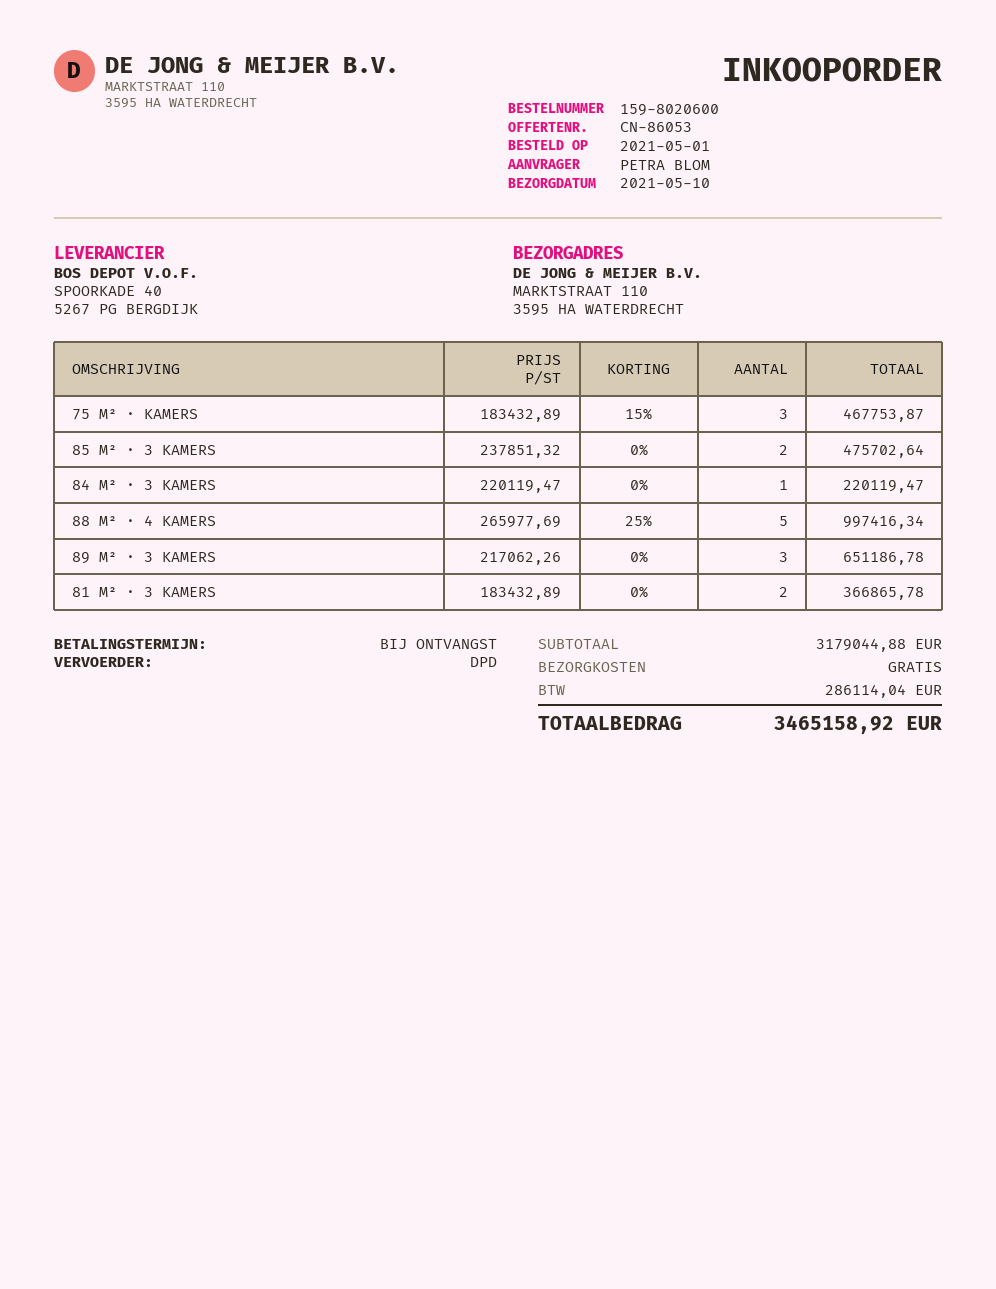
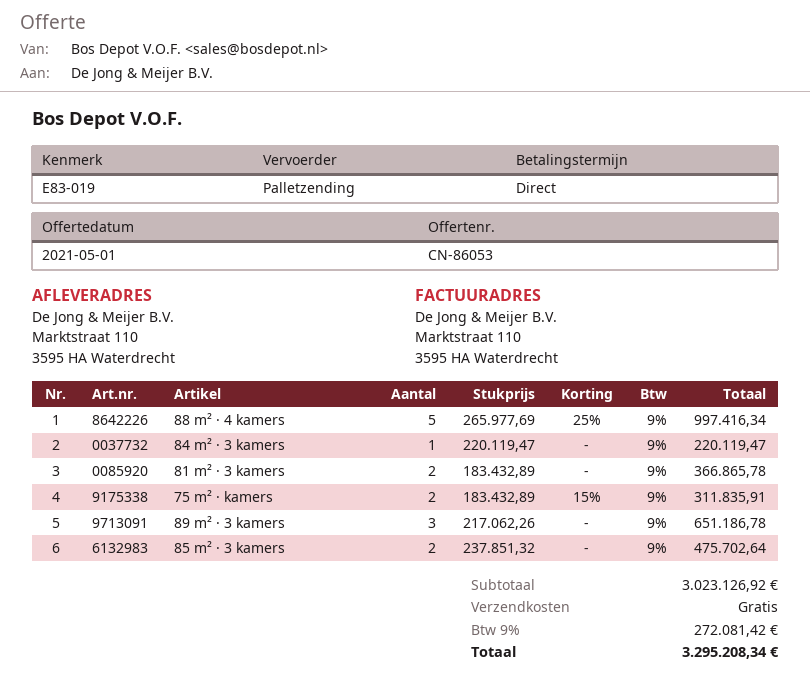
shipping method: DPD -> pallet freight
75 M² · KAMERS: 3 x 183432.89 - 15% = 467753.87 -> 2 x 183432.89 - 15% = 311835.91
subtotal: 3179044.88 -> 3023126.92
tax: 286114.04 -> 272081.42
total: 3465158.92 -> 3295208.34

